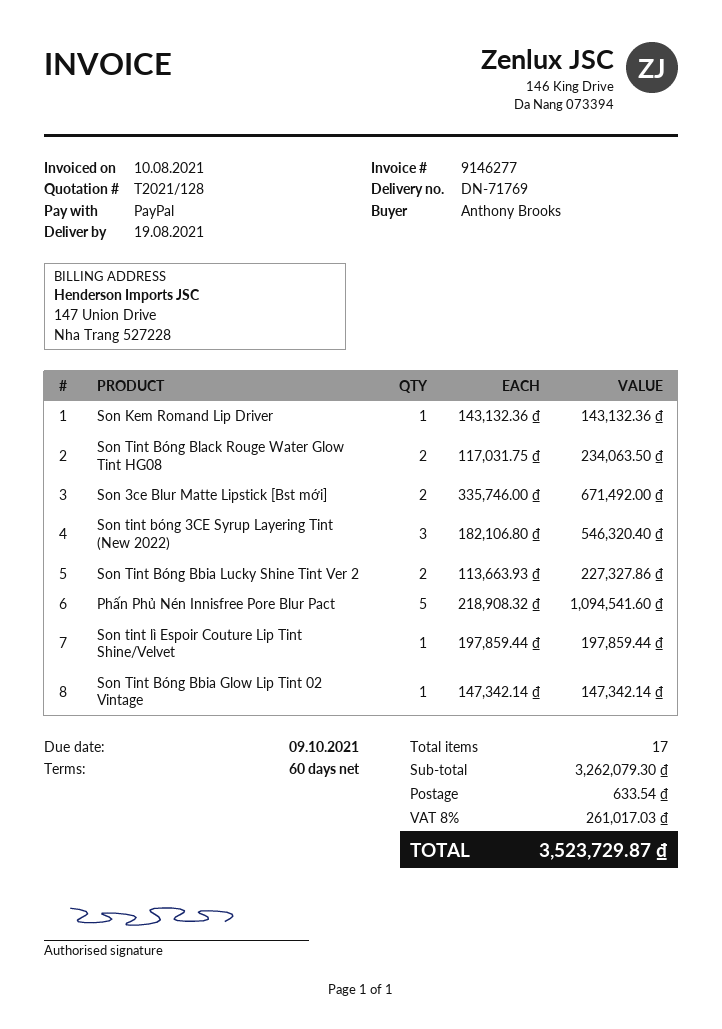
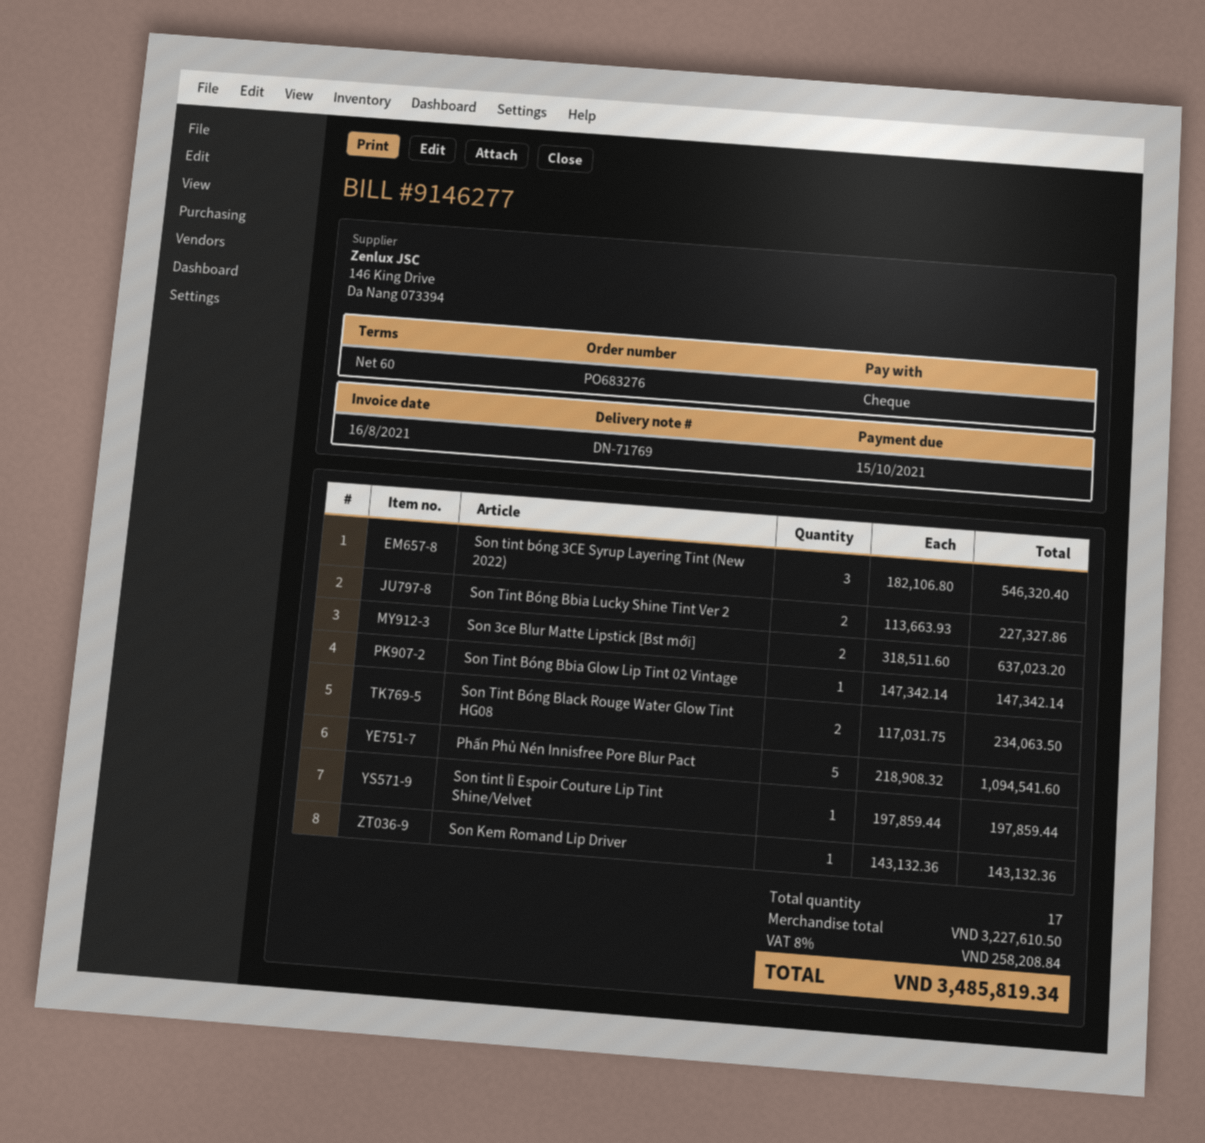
invoice date: 2021-08-10 -> 2021-08-16
due date: 2021-10-09 -> 2021-10-15
payment method: PayPal -> cheque
Son 3ce Blur Matte Lipstick [Bst mới]: 2 x 335746.00 = 671492.00 -> 2 x 318511.60 = 637023.20
subtotal: 3262079.30 -> 3227610.50
shipping: 633.54 -> none
tax: 8% = 261017.03 -> 8% = 258208.84
total: 3523729.87 -> 3485819.34

